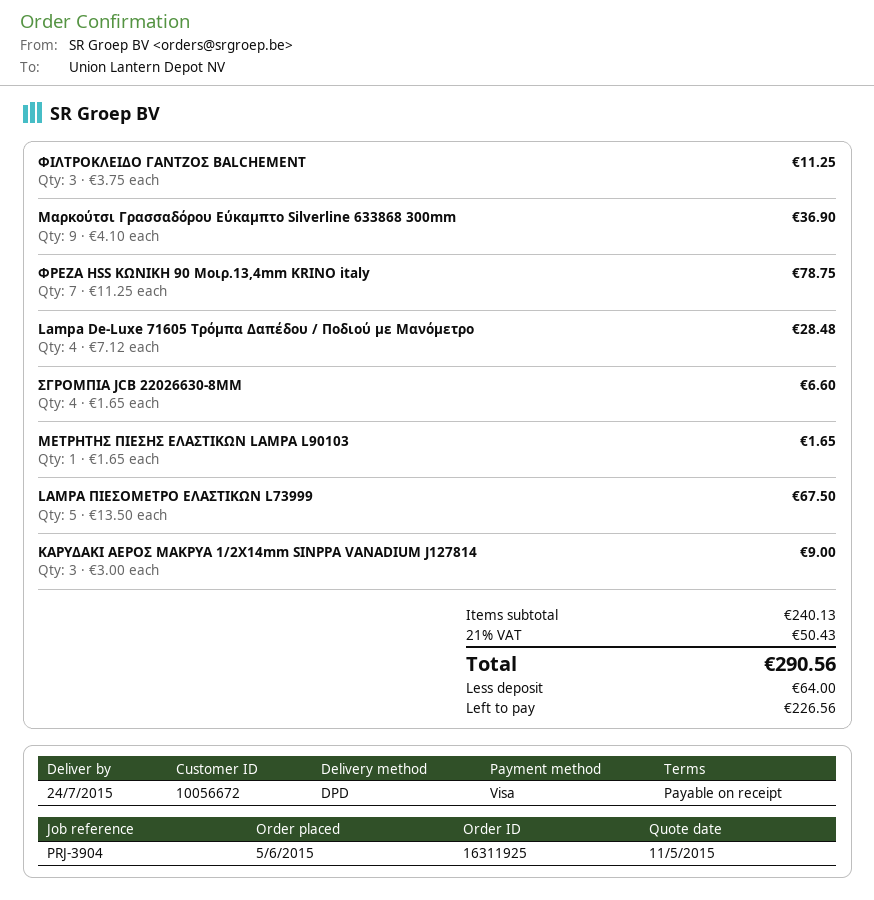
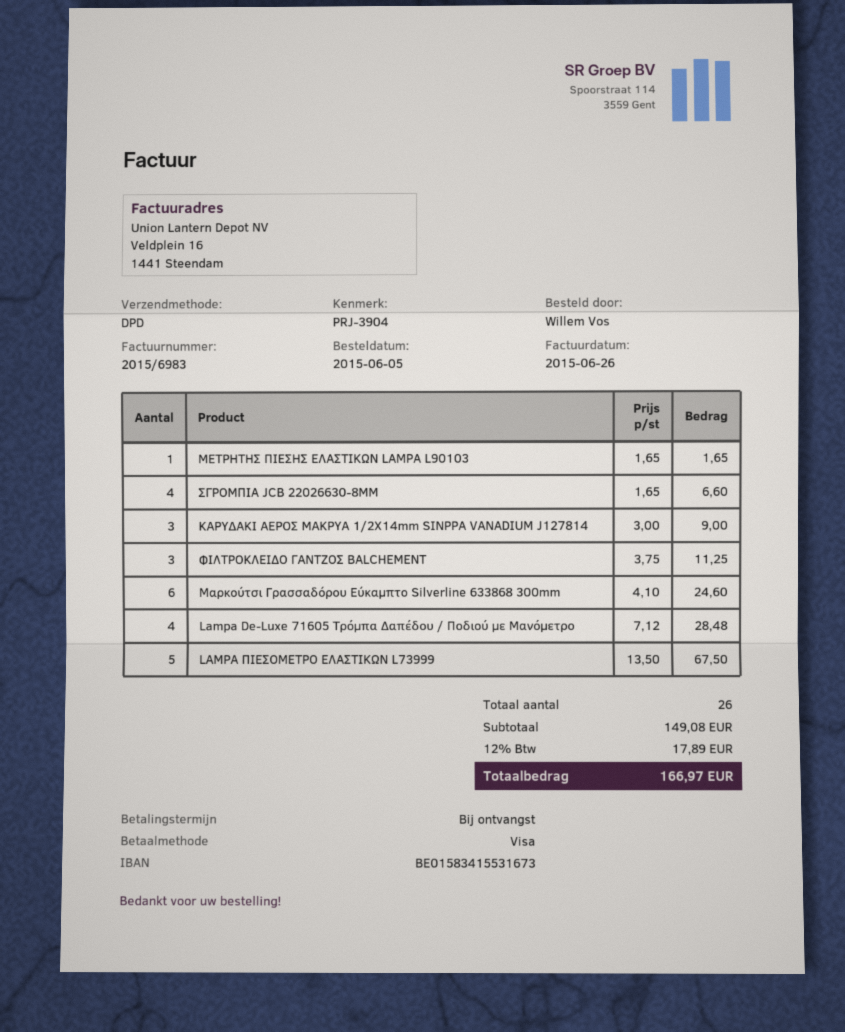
Μαρκούτσι Γρασσαδόρου Εύκαμπτο Silverline 633868 300mm: 9 x 4.10 = 36.90 -> 6 x 4.10 = 24.60
ΦΡΕΖΑ HSS ΚΩΝΙΚΗ 90 Μοιρ.13,4mm KRINO italy: 7 x 11.25 = 78.75 -> none
subtotal: 240.13 -> 149.08
tax: 21% = 50.43 -> 12% = 17.89
total: 290.56 -> 166.97

